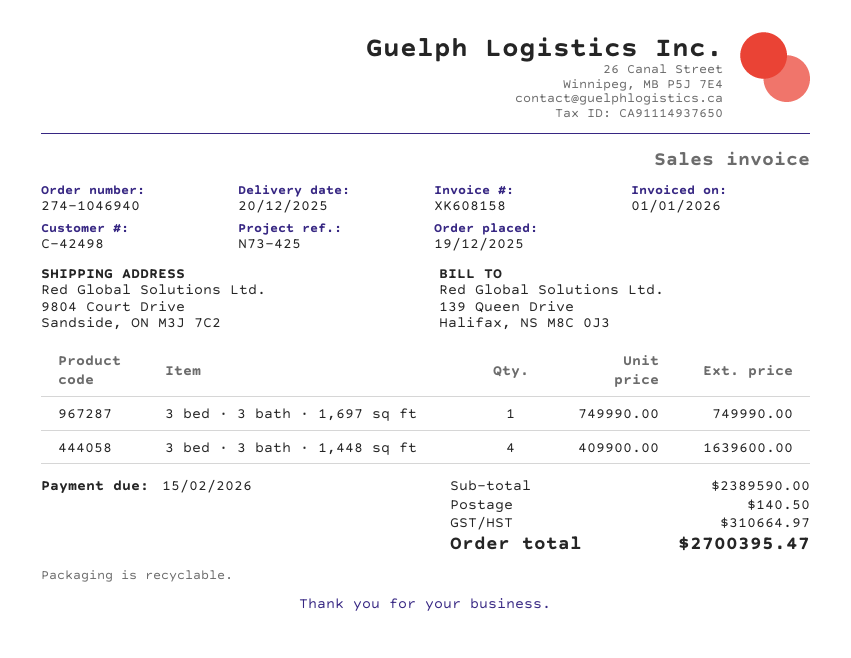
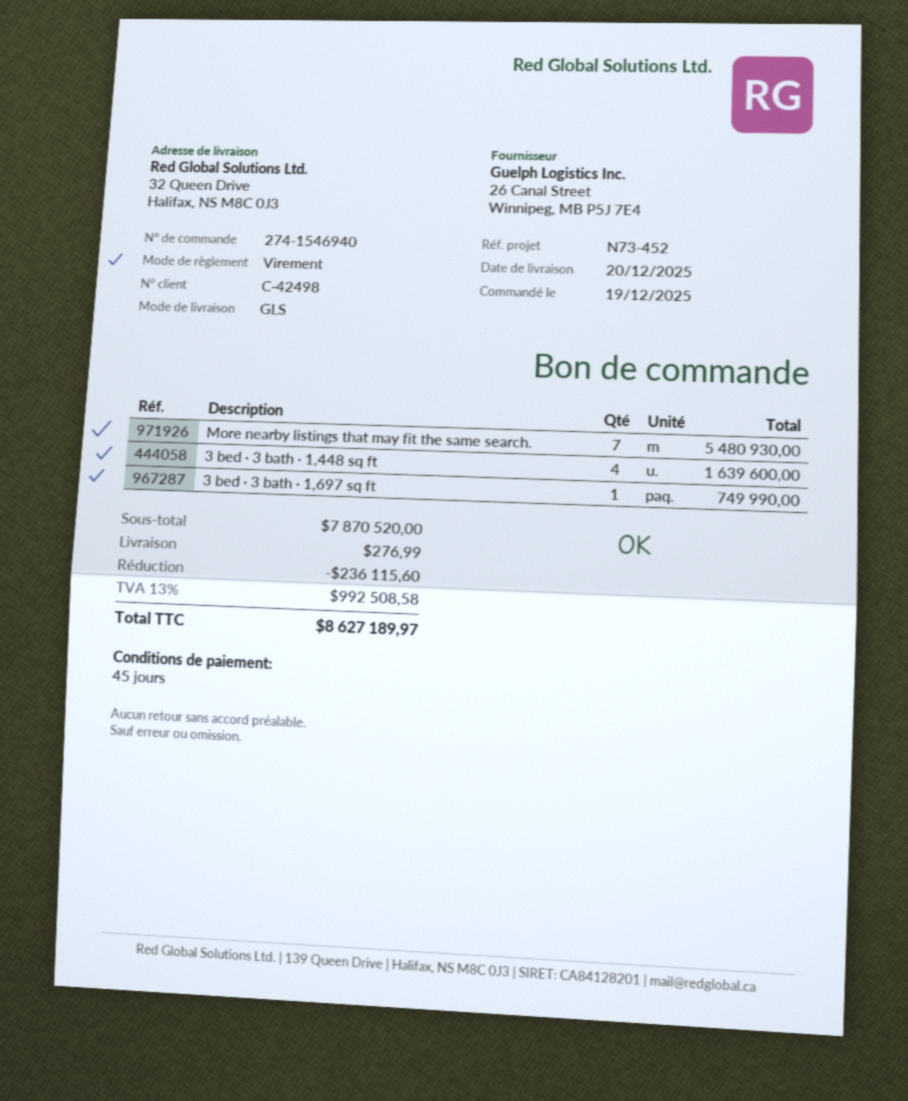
order number: 274-1046940 -> 274-1546940
reference: N73-425 -> N73-452
ship to: 9804 Court Drive, Sandside, ON M3J 7C2 -> 32 Queen Drive, Halifax, NS M8C 0J3
More nearby listings that may fit the same search.: none -> 7 for 5480930.00
subtotal: 2389590.00 -> 7870520.00
discount: none -> 236115.60
shipping: 140.50 -> 276.99
tax: 310664.97 -> 992508.58
total: 2700395.47 -> 8627189.97

